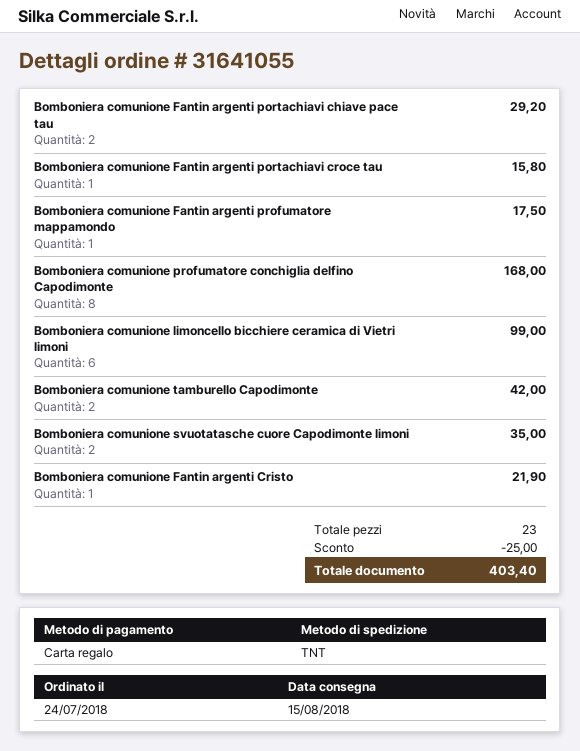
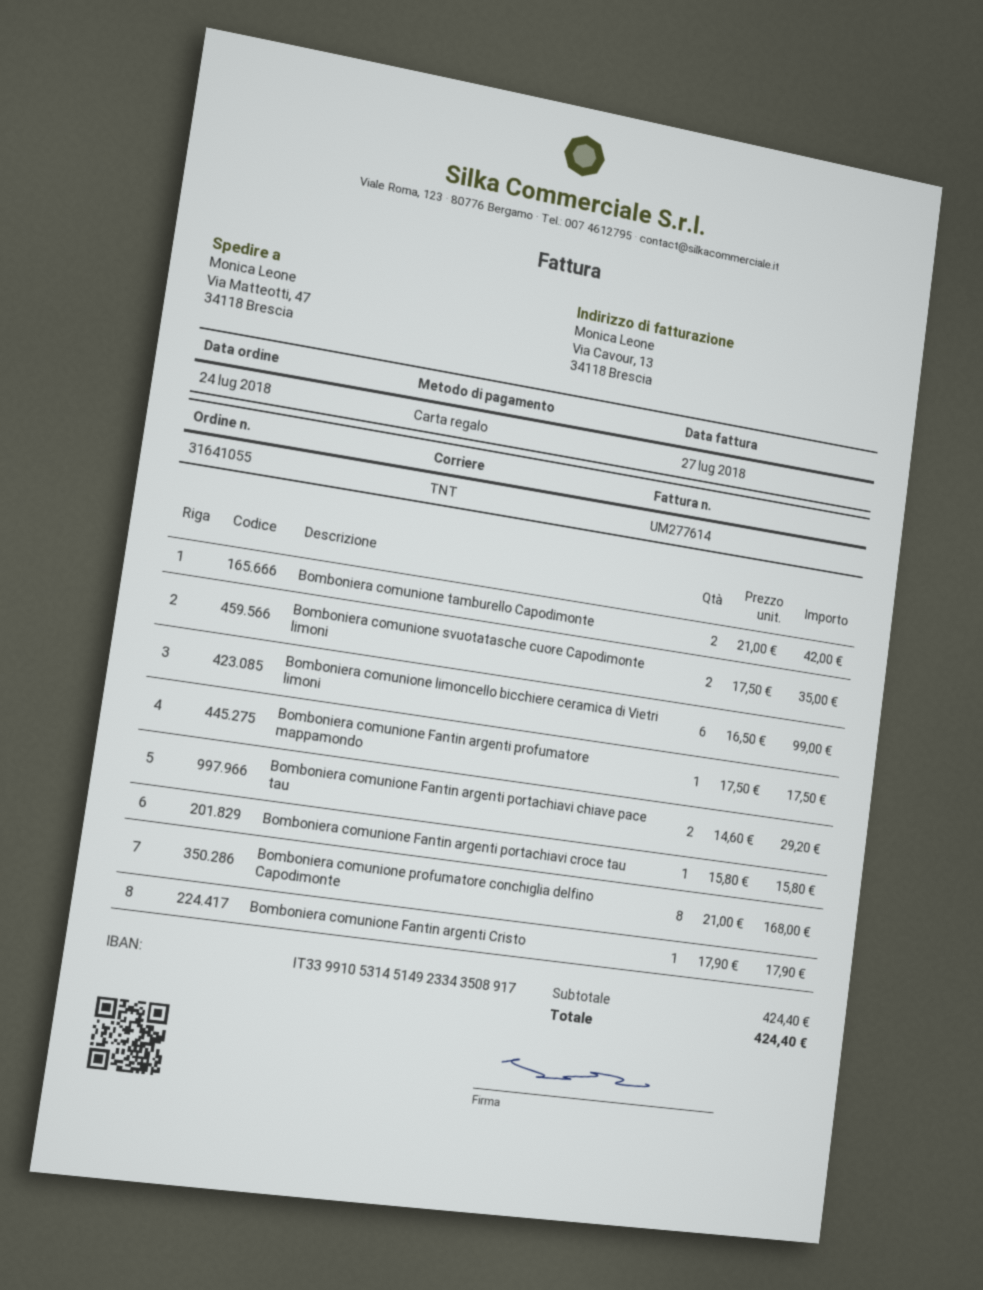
Bomboniera comunione Fantin argenti Cristo: 1 for 21.90 -> 1 for 17.90
discount: 25.00 -> none
total: 403.40 -> 424.40

